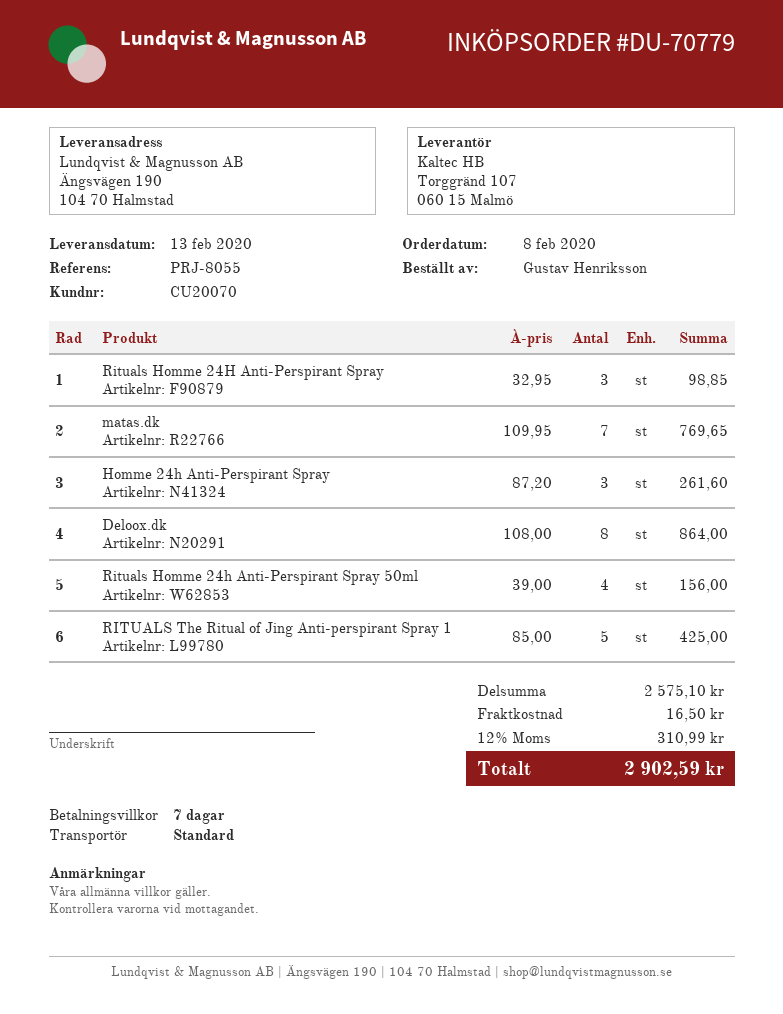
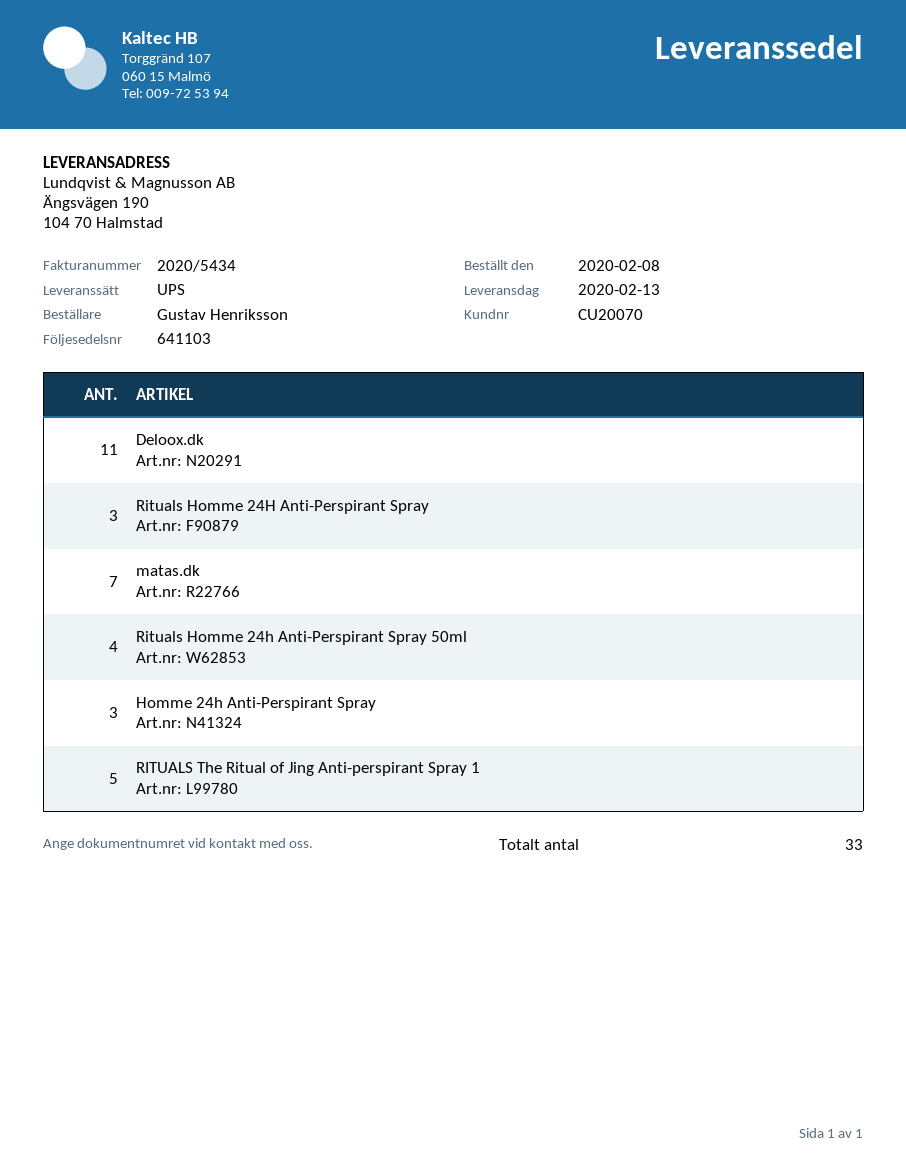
shipping method: standard -> UPS
Deloox.dk: 8 -> 11

